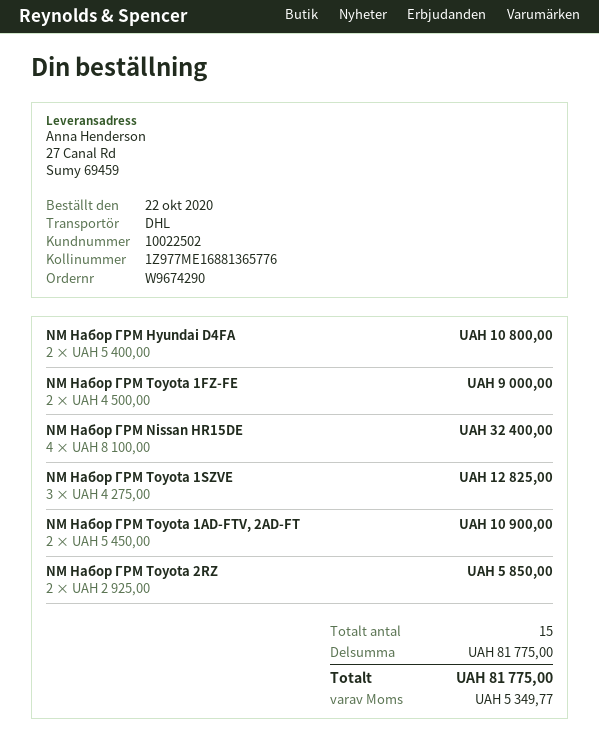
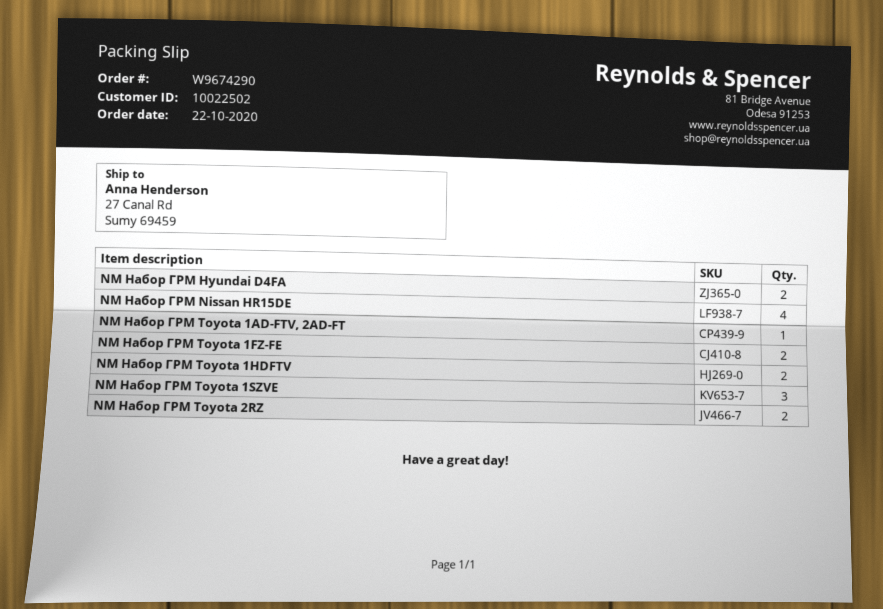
NM Набор ГРМ Toyota 1AD-FTV, 2AD-FT: 2 -> 1
NM Набор ГРМ Toyota 1HDFTV: none -> 2

